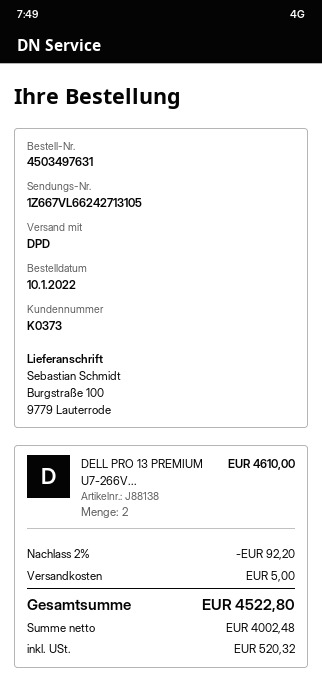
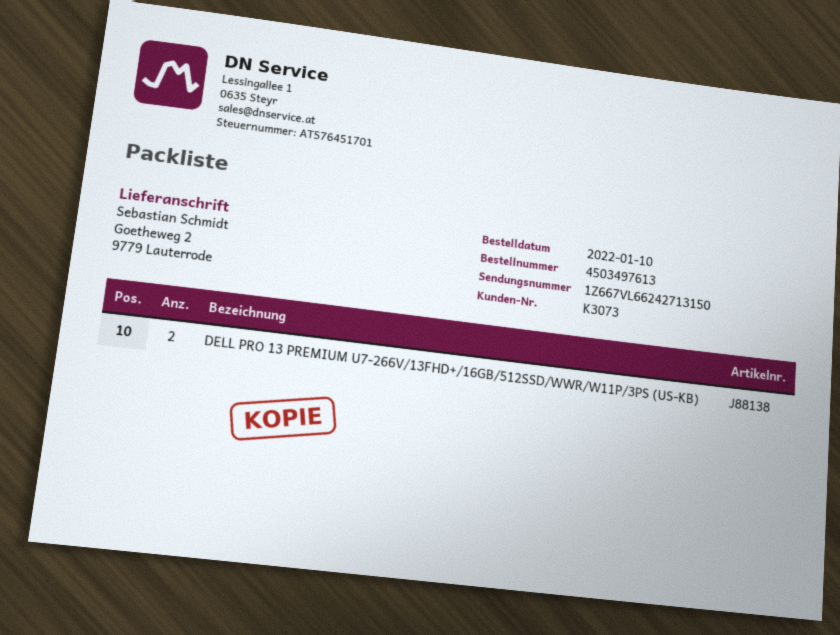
order number: 4503497631 -> 4503497613
customer number: K0373 -> K3073
tracking number: 1Z667VL66242713105 -> 1Z667VL66242713150
ship to: Burgstraße 100, 9779 Lauterrode -> Goetheweg 2, 9779 Lauterrode

